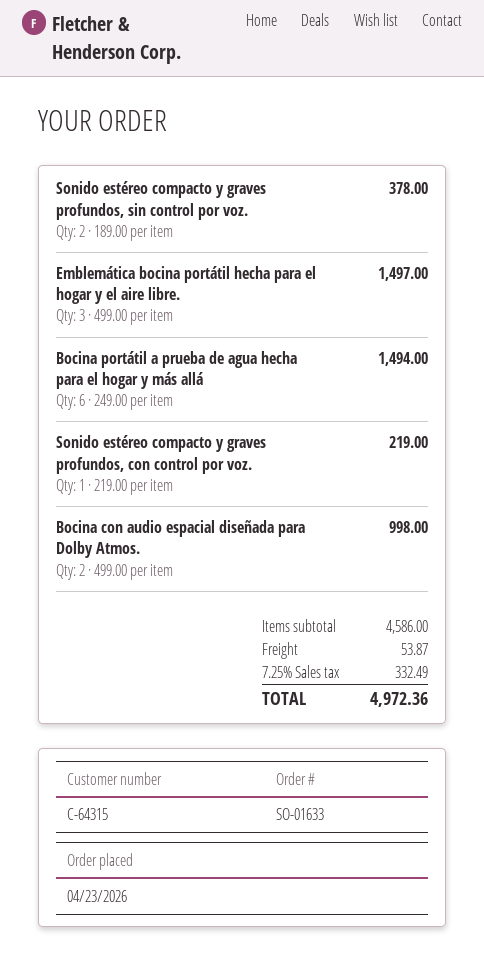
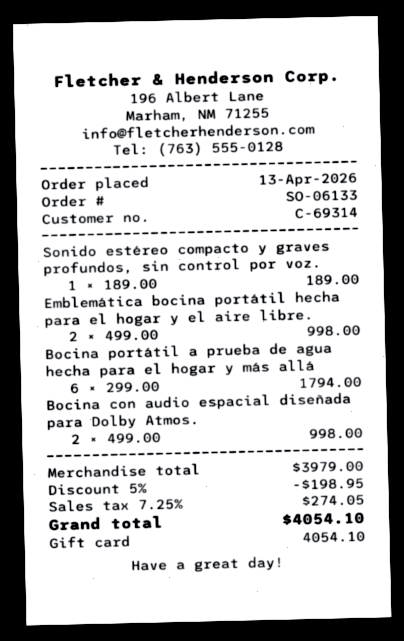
order number: SO-01633 -> SO-06133
order date: 2026-04-23 -> 2026-04-13
customer number: C-64315 -> C-69314
Sonido estéreo compacto y graves profundos, sin control por voz.: 2 x 189.00 = 378.00 -> 1 x 189.00 = 189.00
Emblemática bocina portátil hecha para el hogar y el aire libre.: 3 x 499.00 = 1497.00 -> 2 x 499.00 = 998.00
Bocina portátil a prueba de agua hecha para el hogar y más allá: 6 x 249.00 = 1494.00 -> 6 x 299.00 = 1794.00
Sonido estéreo compacto y graves profundos, con control por voz.: 1 x 219.00 = 219.00 -> none
subtotal: 4586.00 -> 3979.00
discount: none -> 5% = 198.95
shipping: 53.87 -> none
tax: 7.25% = 332.49 -> 7.25% = 274.05
total: 4972.36 -> 4054.10

